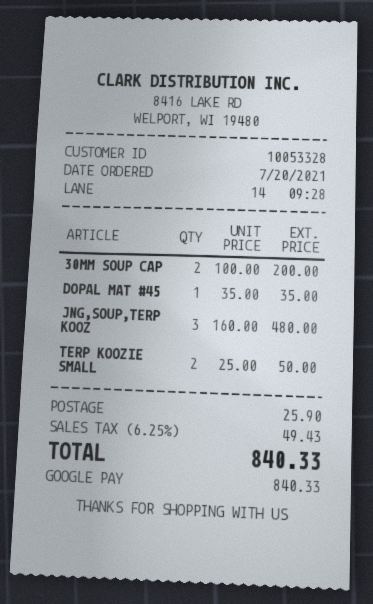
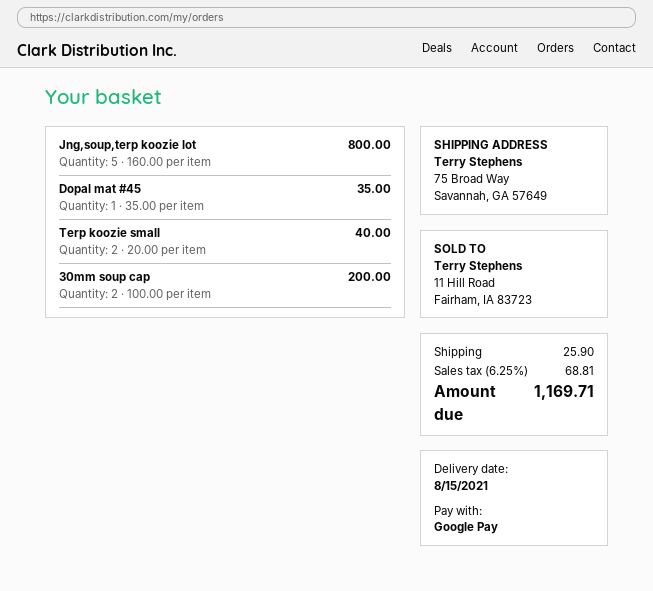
JNG,SOUP,TERP KOOZ: 3 x 160.00 = 480.00 -> 5 x 160.00 = 800.00
TERP KOOZIE SMALL: 2 x 25.00 = 50.00 -> 2 x 20.00 = 40.00
tax: 6.25% = 49.43 -> 6.25% = 68.81
total: 840.33 -> 1169.71

